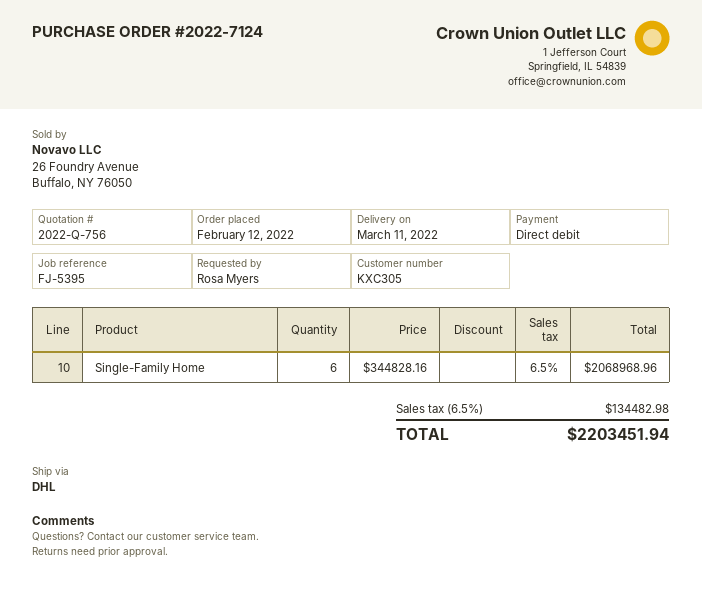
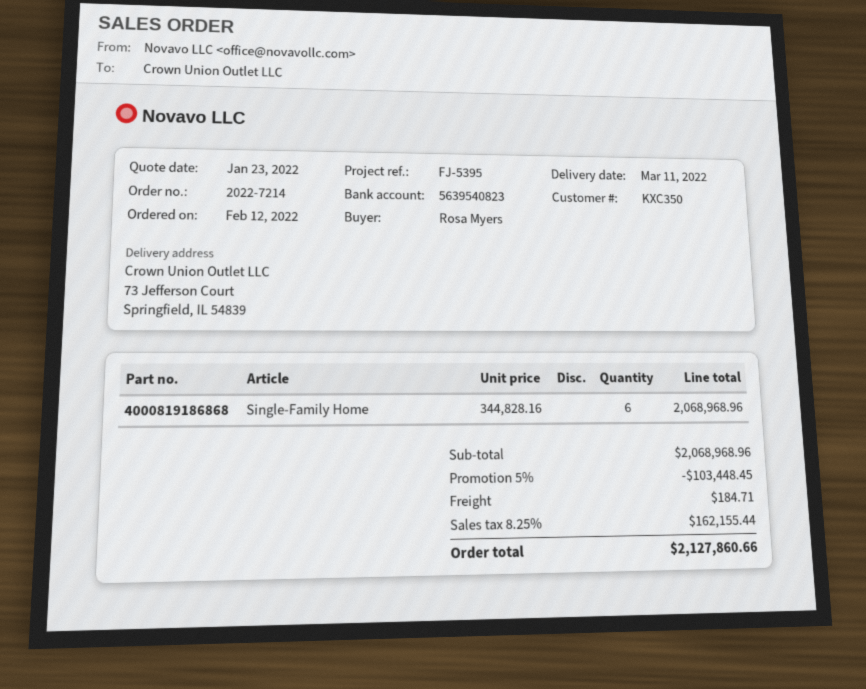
order number: 2022-7124 -> 2022-7214
customer number: KXC305 -> KXC350
discount: none -> 5% = 103448.45
shipping: none -> 184.71
tax: 6.5% = 134482.98 -> 8.25% = 162155.44
total: 2203451.94 -> 2127860.66

